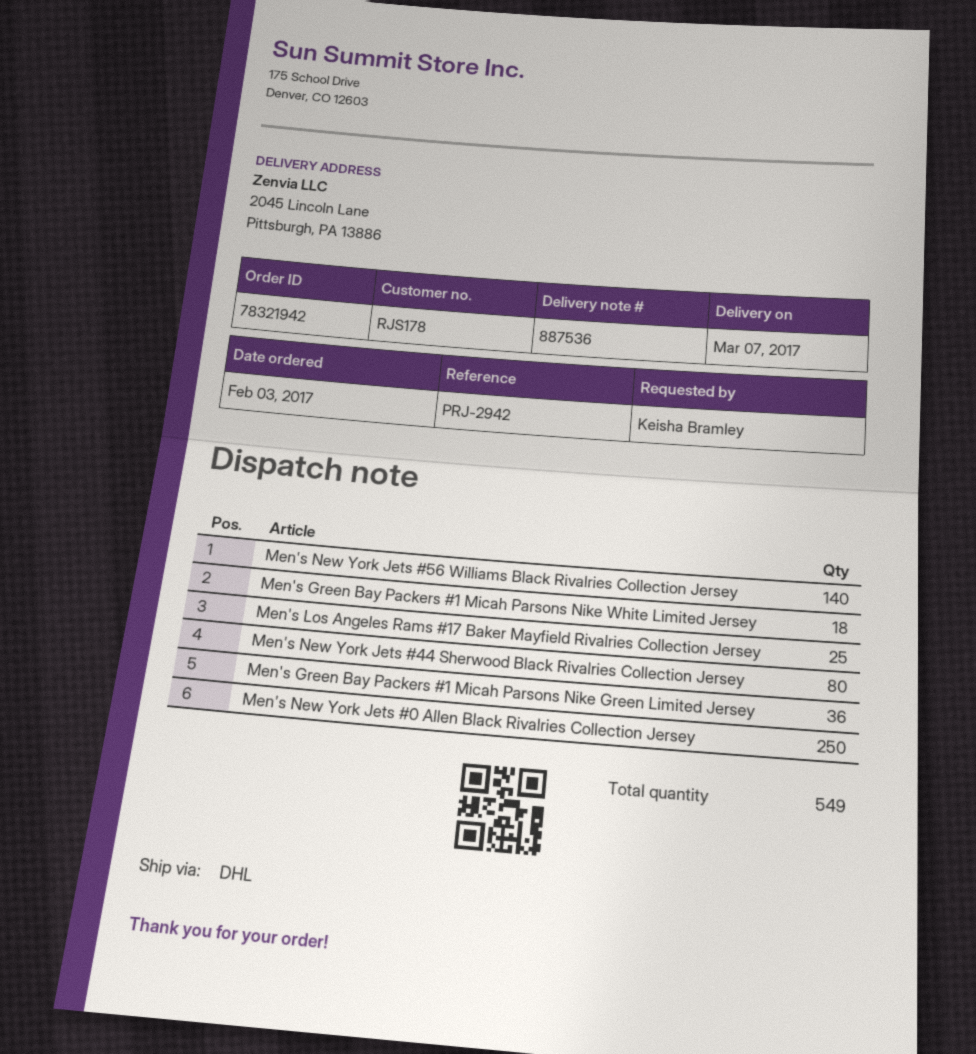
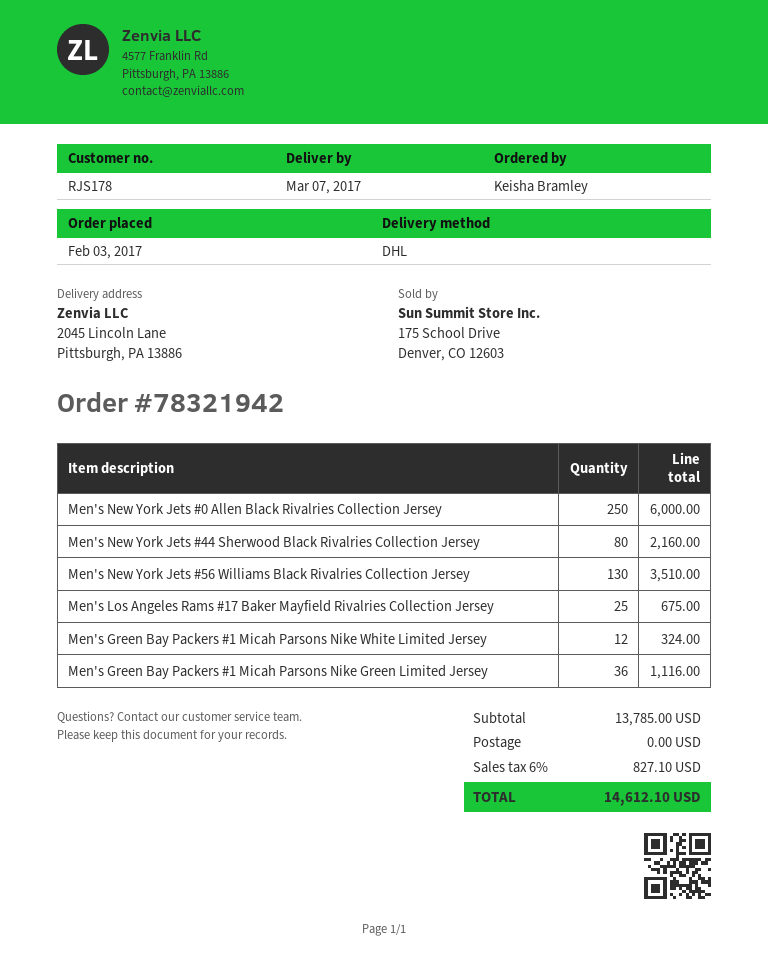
Men's New York Jets #56 Williams Black Rivalries Collection Jersey: 140 -> 130
Men's Green Bay Packers #1 Micah Parsons Nike White Limited Jersey: 18 -> 12

